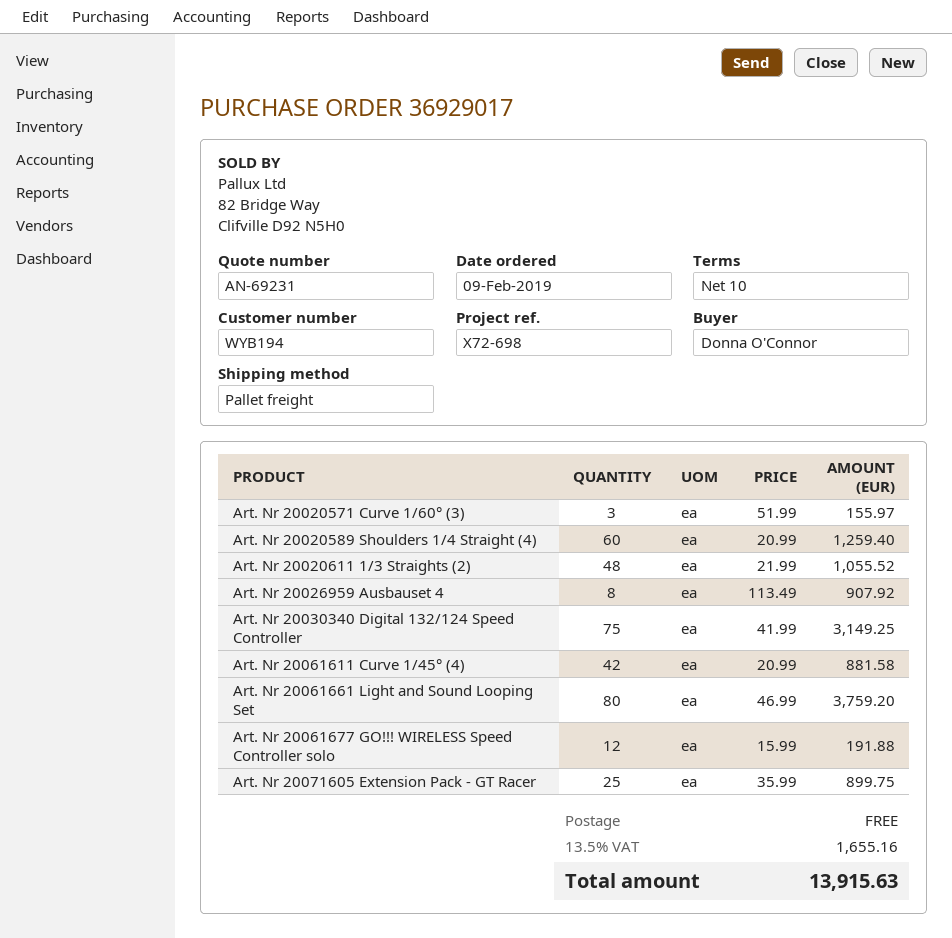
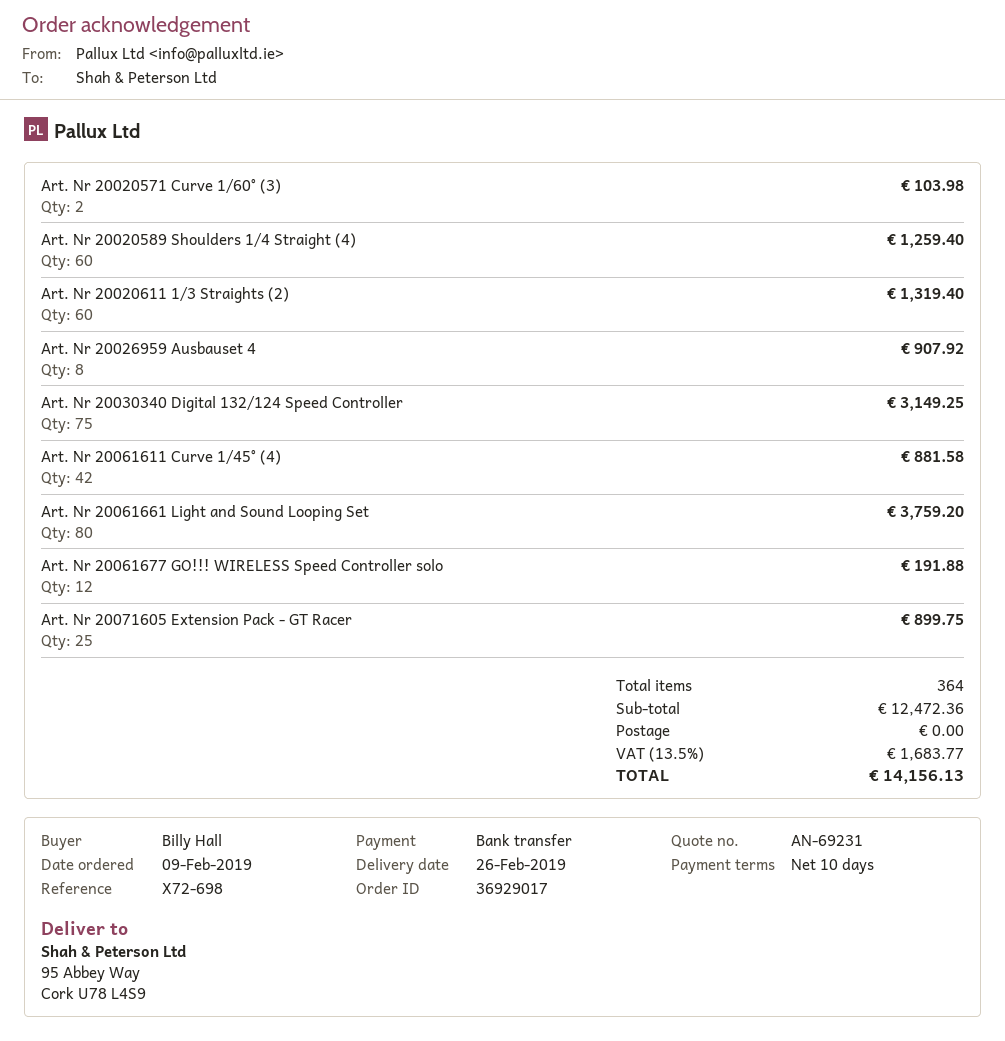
ordered by: Donna O'Connor -> Billy Hall
Art. Nr 20020571 Curve 1/60° (3): 3 for 155.97 -> 2 for 103.98
Art. Nr 20020611 1/3 Straights (2): 48 for 1055.52 -> 60 for 1319.40
tax: 13.5% = 1655.16 -> 13.5% = 1683.77
total: 13915.63 -> 14156.13

